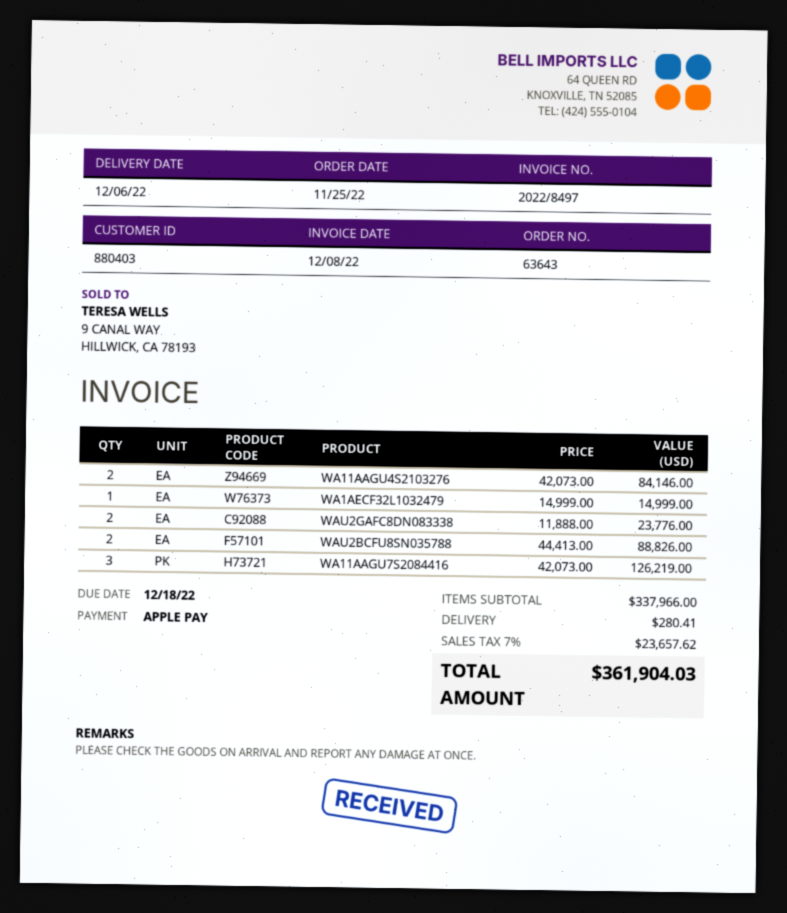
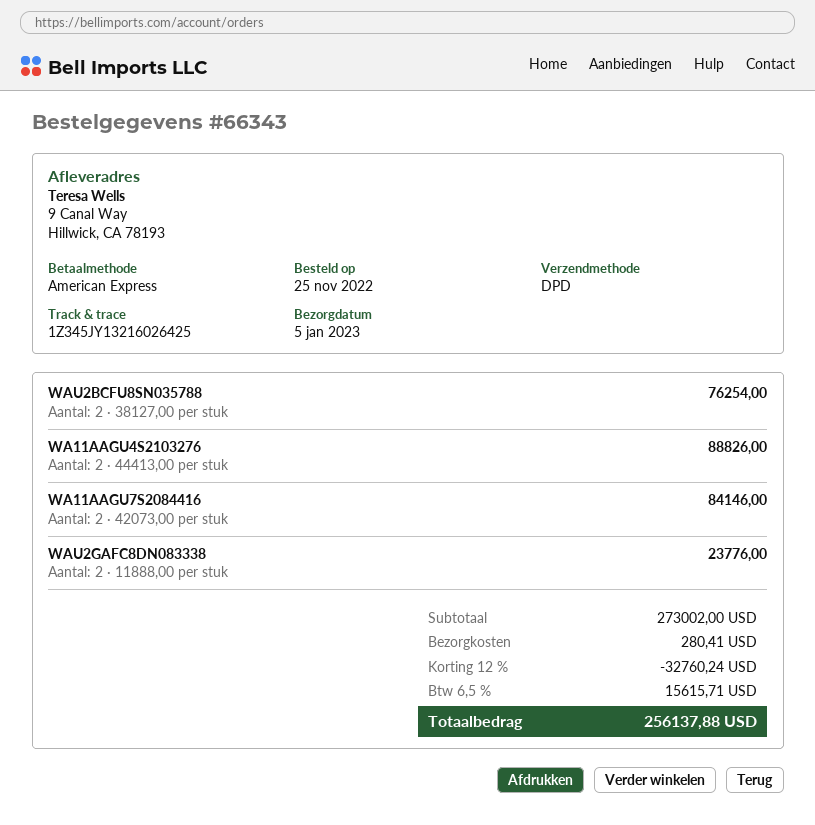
order number: 63643 -> 66343
delivery date: 2022-12-06 -> 2023-01-05
payment method: Apple Pay -> American Express
WA11AAGU4S2103276: 2 x 42073.00 = 84146.00 -> 2 x 44413.00 = 88826.00
WA1AECF32L1032479: 1 x 14999.00 = 14999.00 -> none
WAU2BCFU8SN035788: 2 x 44413.00 = 88826.00 -> 2 x 38127.00 = 76254.00
WA11AAGU7S2084416: 3 x 42073.00 = 126219.00 -> 2 x 42073.00 = 84146.00
subtotal: 337966.00 -> 273002.00
discount: none -> 12% = 32760.24
tax: 7% = 23657.62 -> 6.5% = 15615.71
total: 361904.03 -> 256137.88

